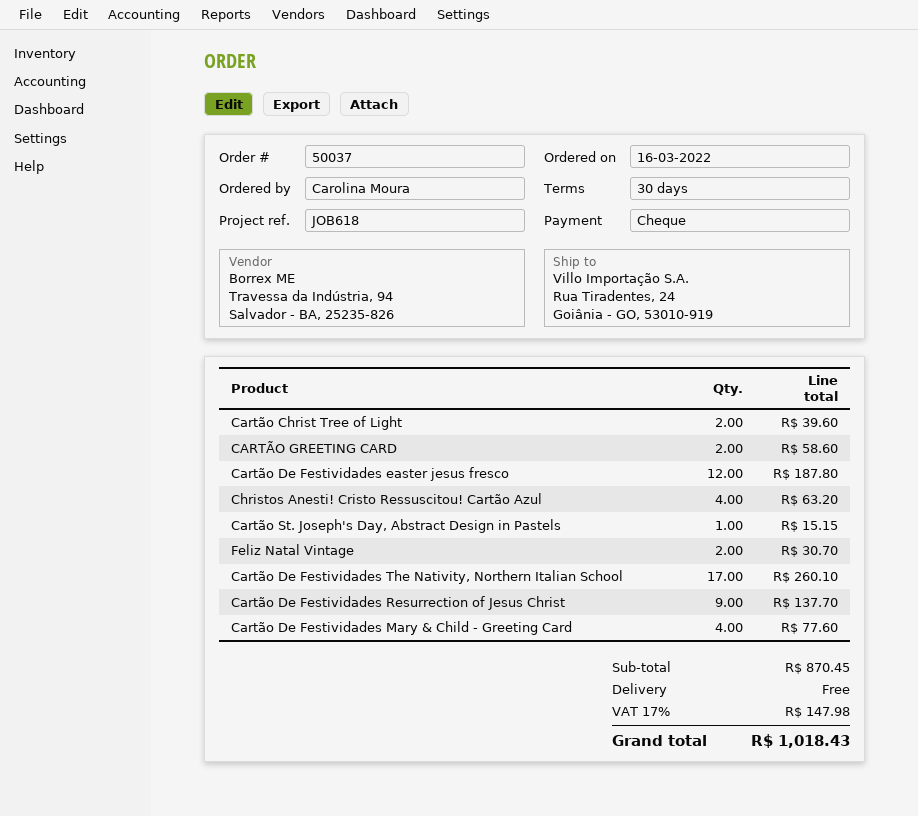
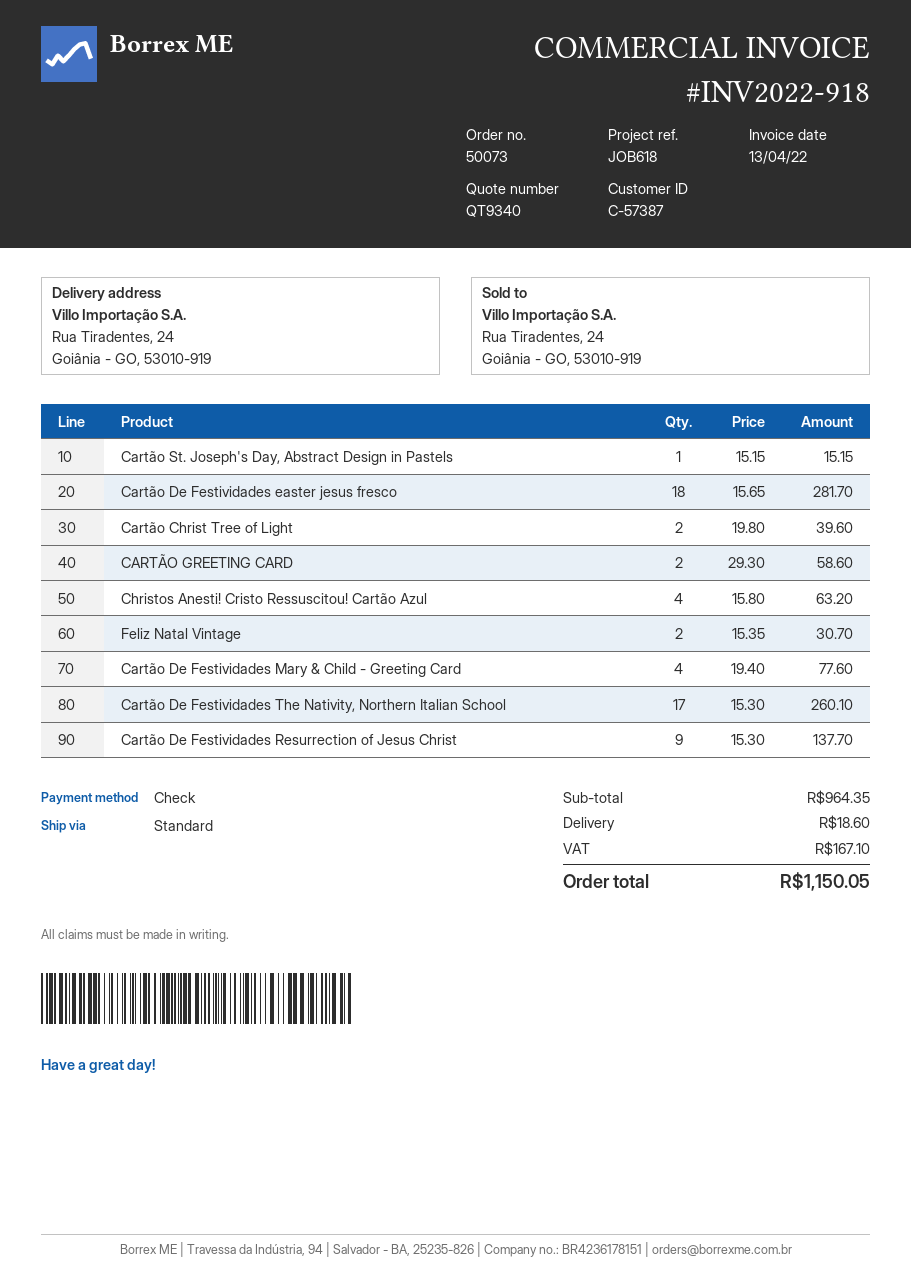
order number: 50037 -> 50073
Cartão De Festividades easter jesus fresco: 12 for 187.80 -> 18 for 281.70
subtotal: 870.45 -> 964.35
shipping: 0.00 -> 18.60
tax: 147.98 -> 167.10
total: 1018.43 -> 1150.05

